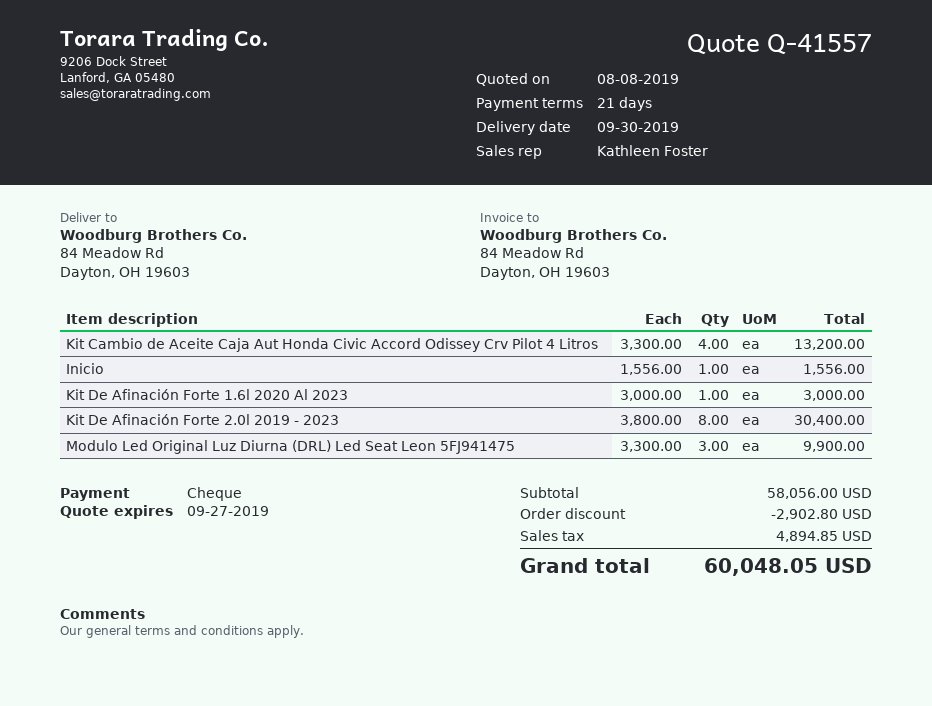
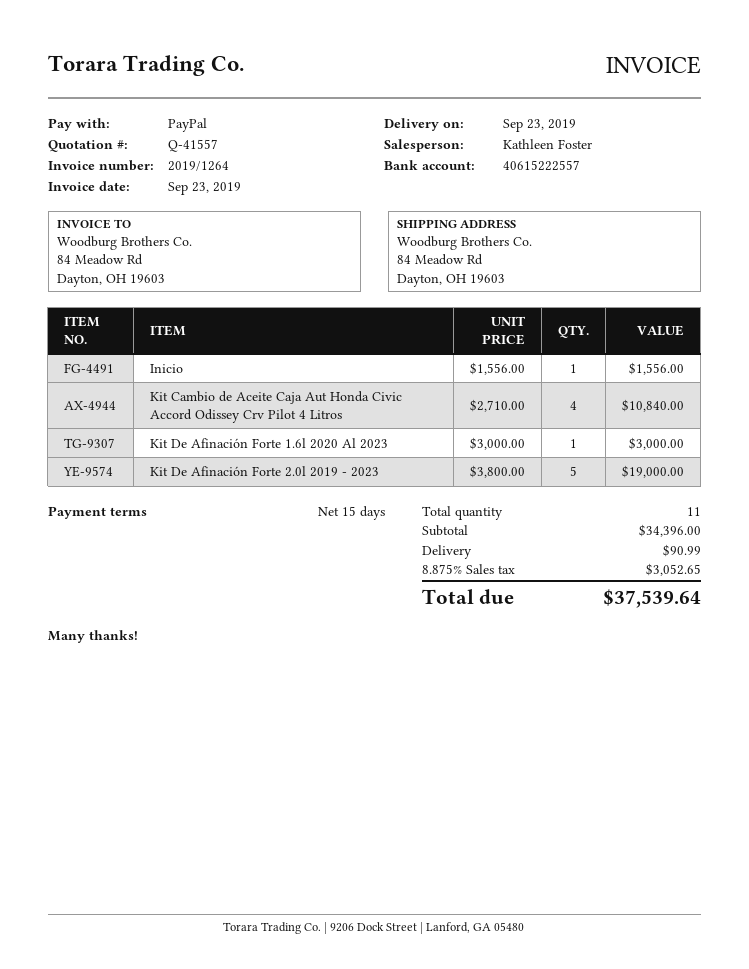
delivery date: 2019-09-30 -> 2019-09-23
payment terms: 21 days -> 15 days
payment method: cheque -> PayPal
Kit Cambio de Aceite Caja Aut Honda Civic Accord Odissey Crv Pilot 4 Litros: 4 x 3300.00 = 13200.00 -> 4 x 2710.00 = 10840.00
Kit De Afinación Forte 2.0l 2019 - 2023: 8 x 3800.00 = 30400.00 -> 5 x 3800.00 = 19000.00
Modulo Led Original Luz Diurna (DRL) Led Seat Leon 5FJ941475: 3 x 3300.00 = 9900.00 -> none
subtotal: 58056.00 -> 34396.00
discount: 2902.80 -> none
shipping: none -> 90.99
tax: 4894.85 -> 3052.65
total: 60048.05 -> 37539.64

